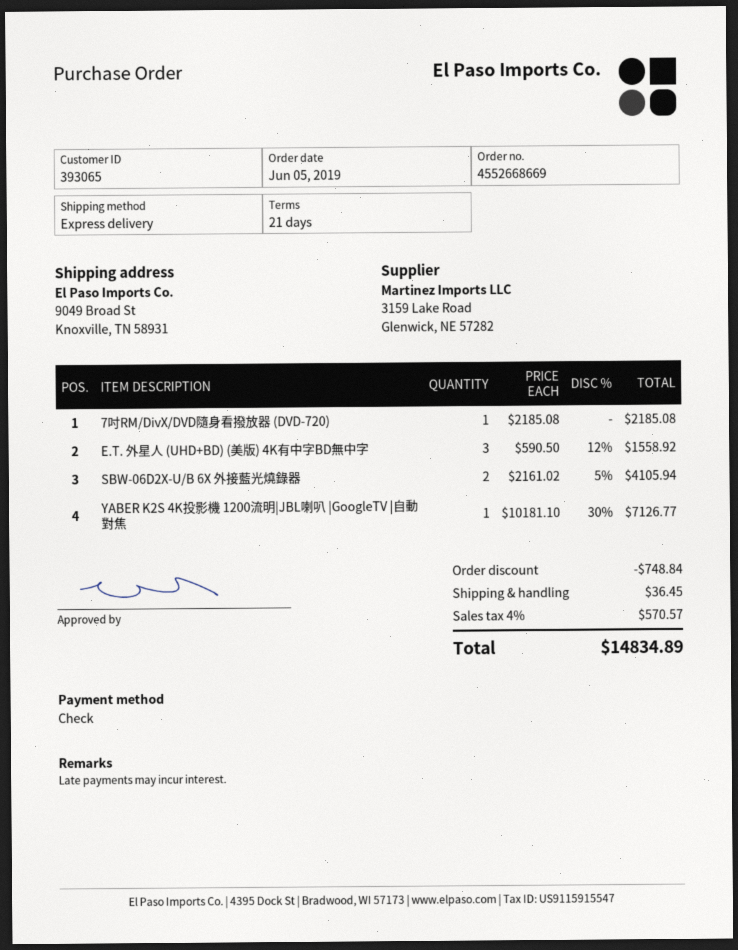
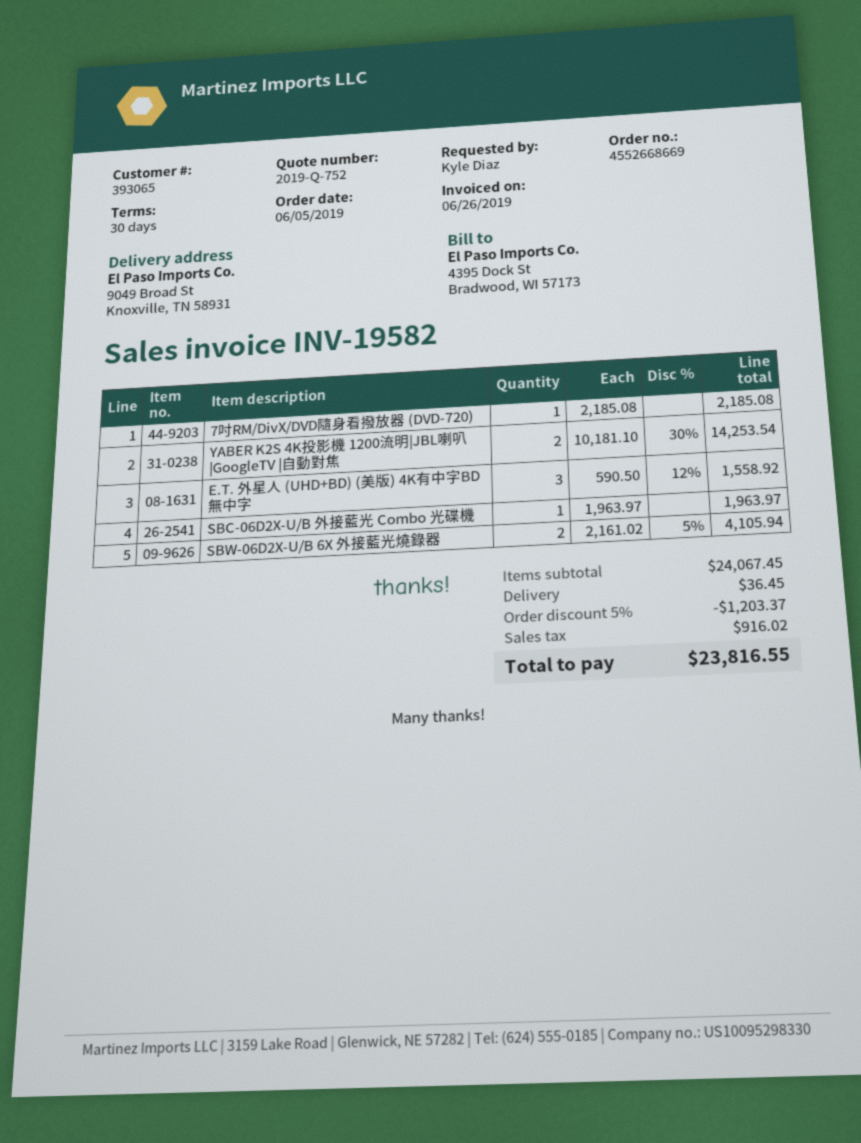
payment terms: 21 days -> 30 days
YABER K2S 4K投影機 1200流明|JBL喇叭 |GoogleTV |自動對焦: 1 x 10181.10 - 30% = 7126.77 -> 2 x 10181.10 - 30% = 14253.54
SBC-06D2X-U/B 外接藍光 Combo 光碟機: none -> 1 x 1963.97 = 1963.97
discount: 748.84 -> 1203.37
tax: 570.57 -> 916.02
total: 14834.89 -> 23816.55

